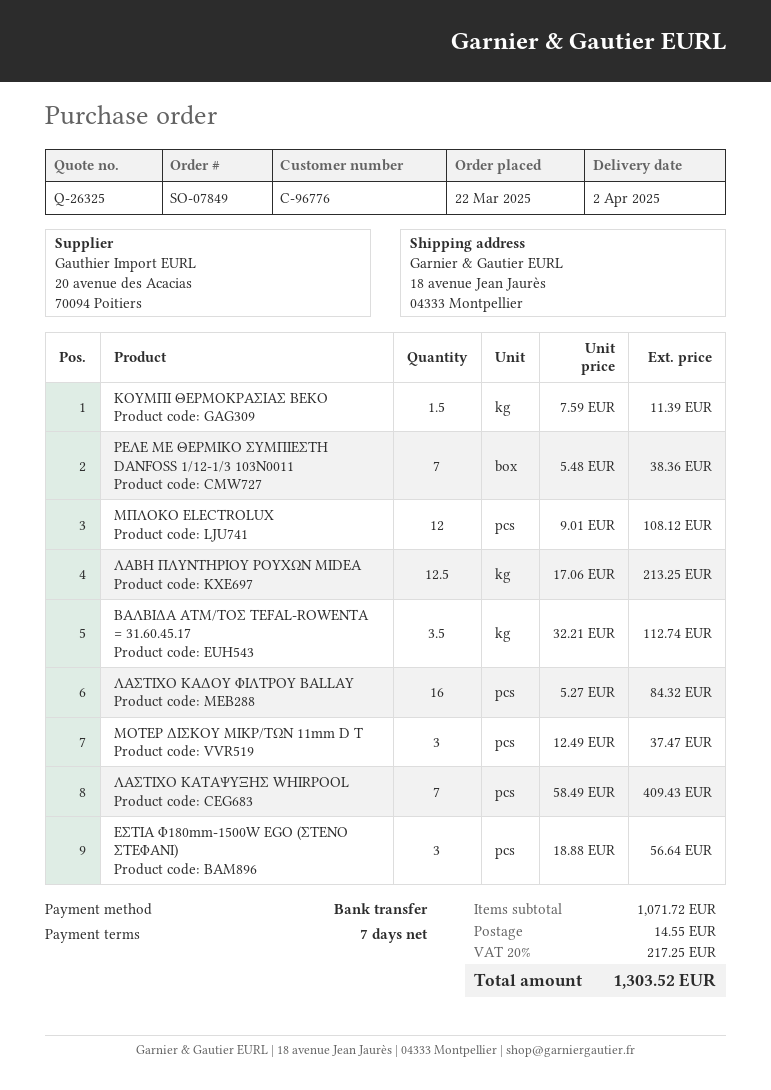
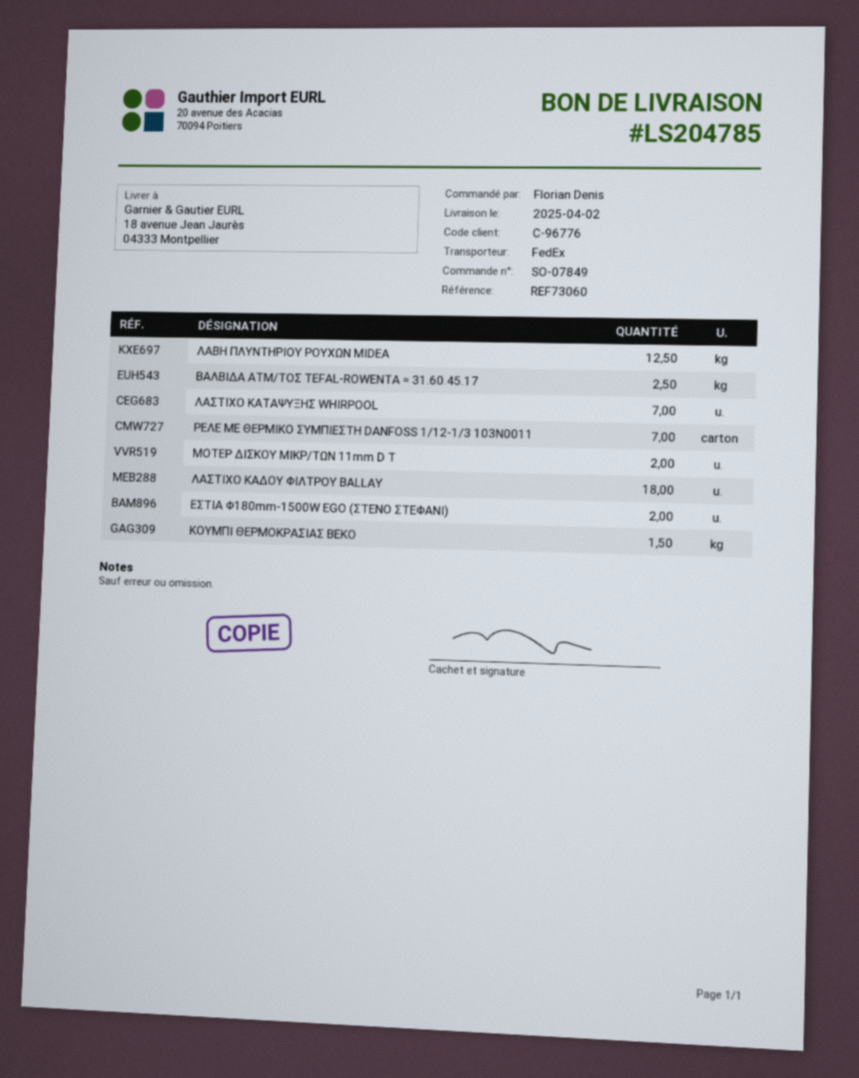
ΜΠΛΟΚΟ ELECTROLUX: 12 -> none
ΒΑΛΒΙΔΑ ΑΤΜ/ΤΟΣ TEFAL-ROWENTA = 31.60.45.17: 3.5 -> 2.5
ΛΑΣΤΙΧΟ ΚΑΔΟΥ ΦΙΛΤΡΟΥ BALLAY: 16 -> 18
ΜΟΤΕΡ ΔΙΣΚΟΥ ΜΙΚΡ/ΤΩΝ 11mm D T: 3 -> 2
ΕΣΤΙΑ Φ180mm-1500W EGO (ΣΤΕΝΟ ΣΤΕΦΑΝΙ): 3 -> 2

